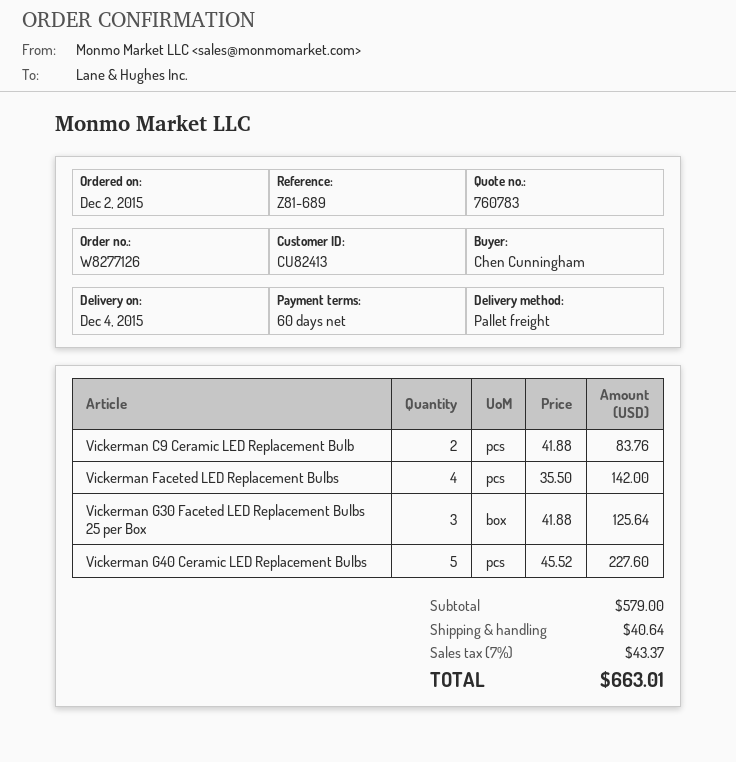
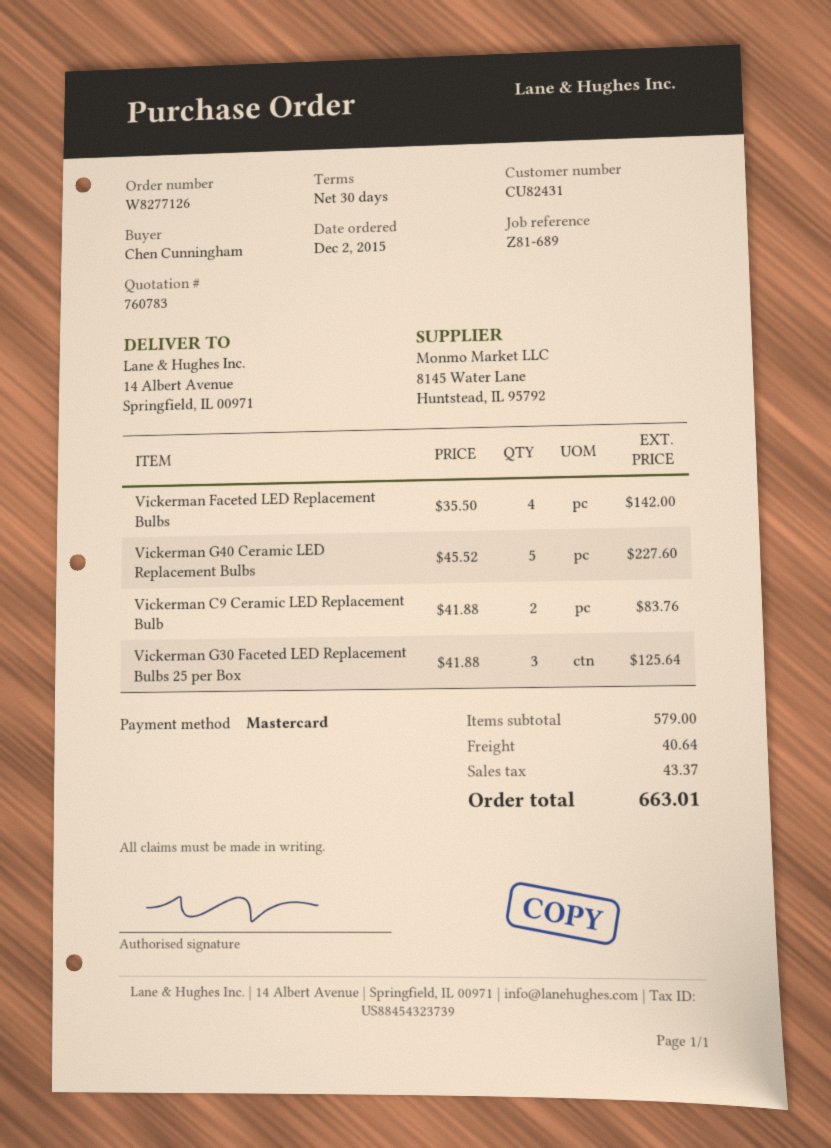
payment terms: 60 days -> 30 days
customer number: CU82413 -> CU82431

